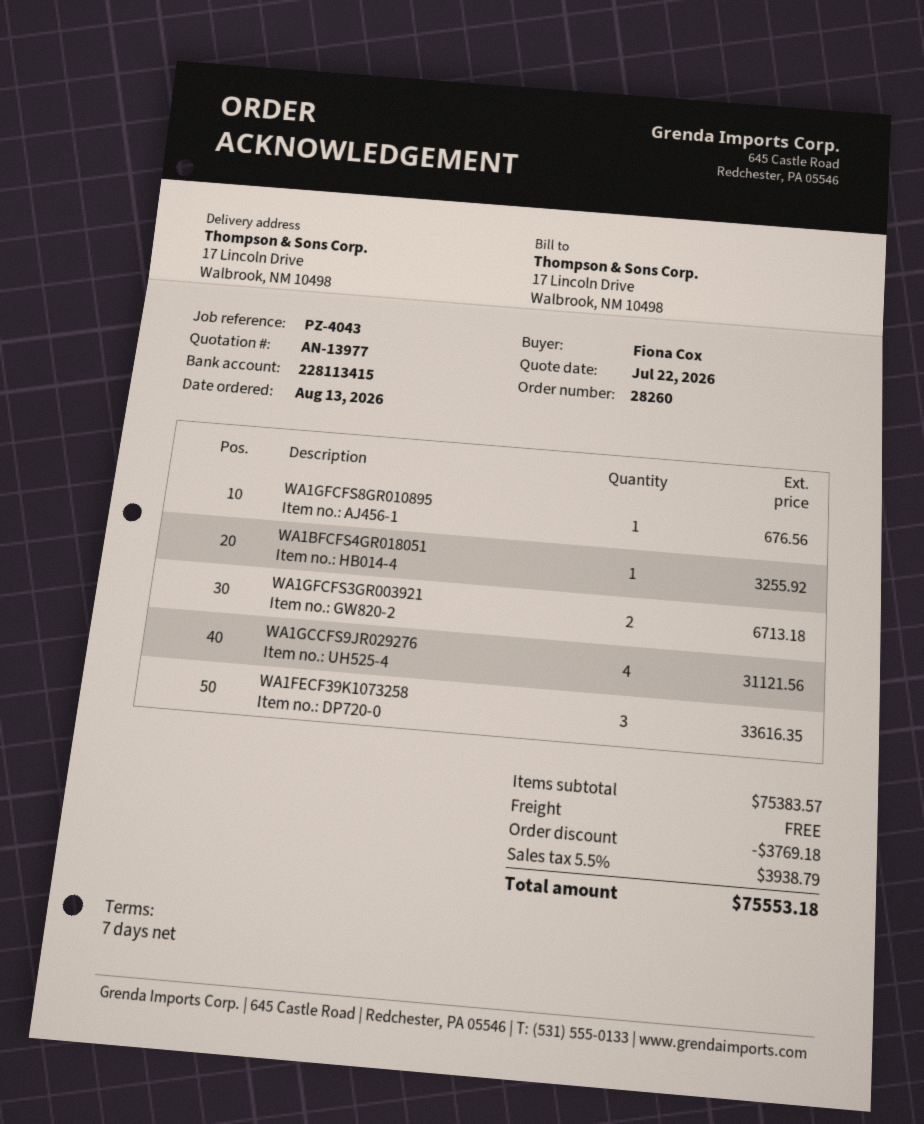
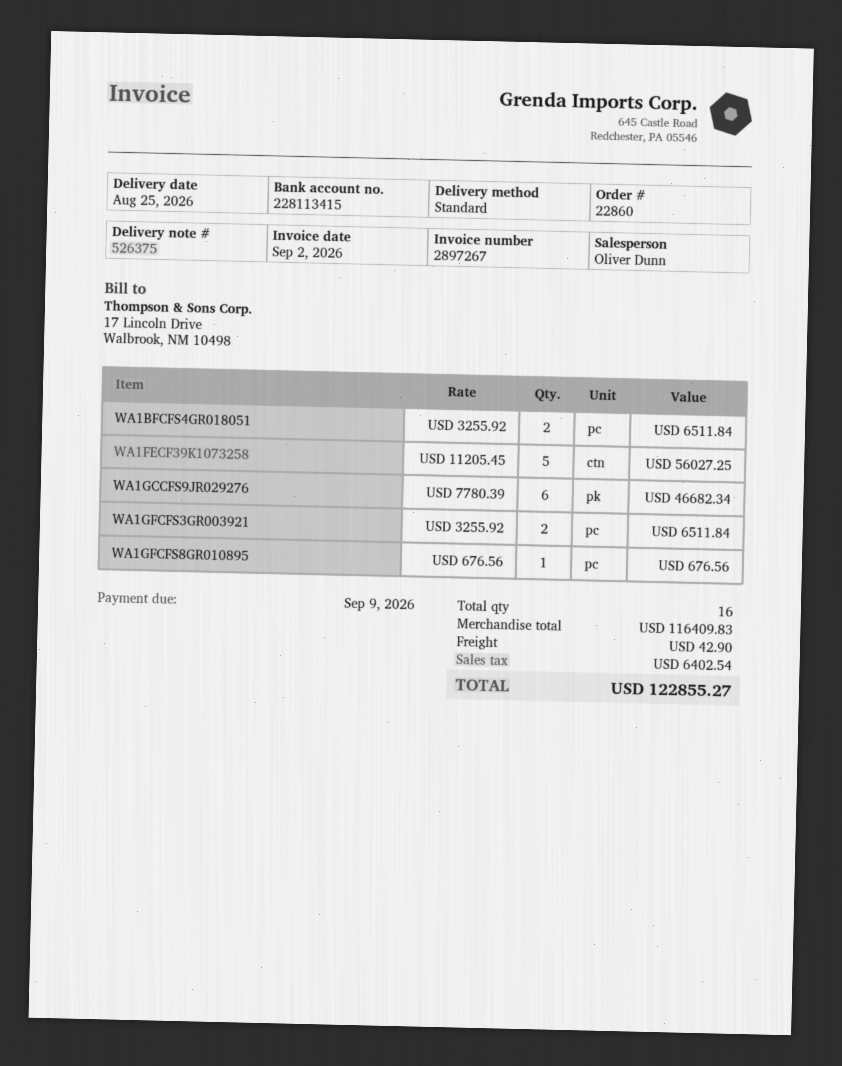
order number: 28260 -> 22860
WA1BFCFS4GR018051: 1 for 3255.92 -> 2 for 6511.84
WA1GFCFS3GR003921: 2 for 6713.18 -> 2 for 6511.84
WA1GCCFS9JR029276: 4 for 31121.56 -> 6 for 46682.34
WA1FECF39K1073258: 3 for 33616.35 -> 5 for 56027.25
subtotal: 75383.57 -> 116409.83
discount: 3769.18 -> none
shipping: 0.00 -> 42.90
tax: 3938.79 -> 6402.54
total: 75553.18 -> 122855.27

